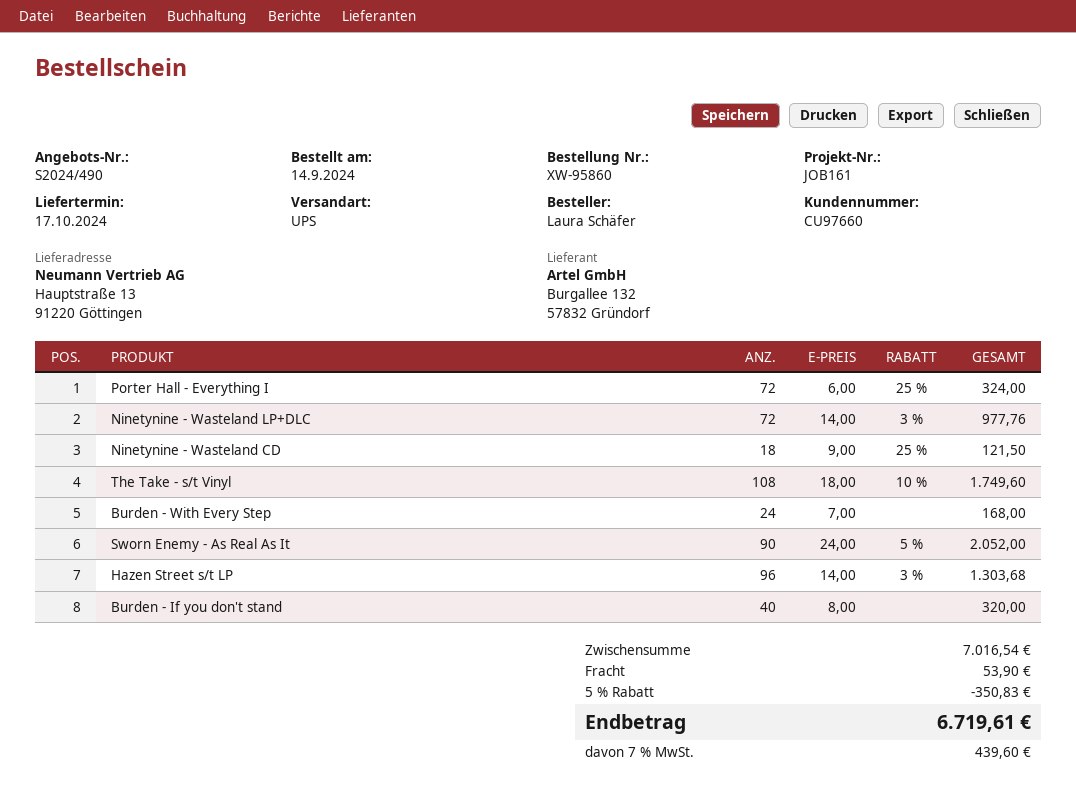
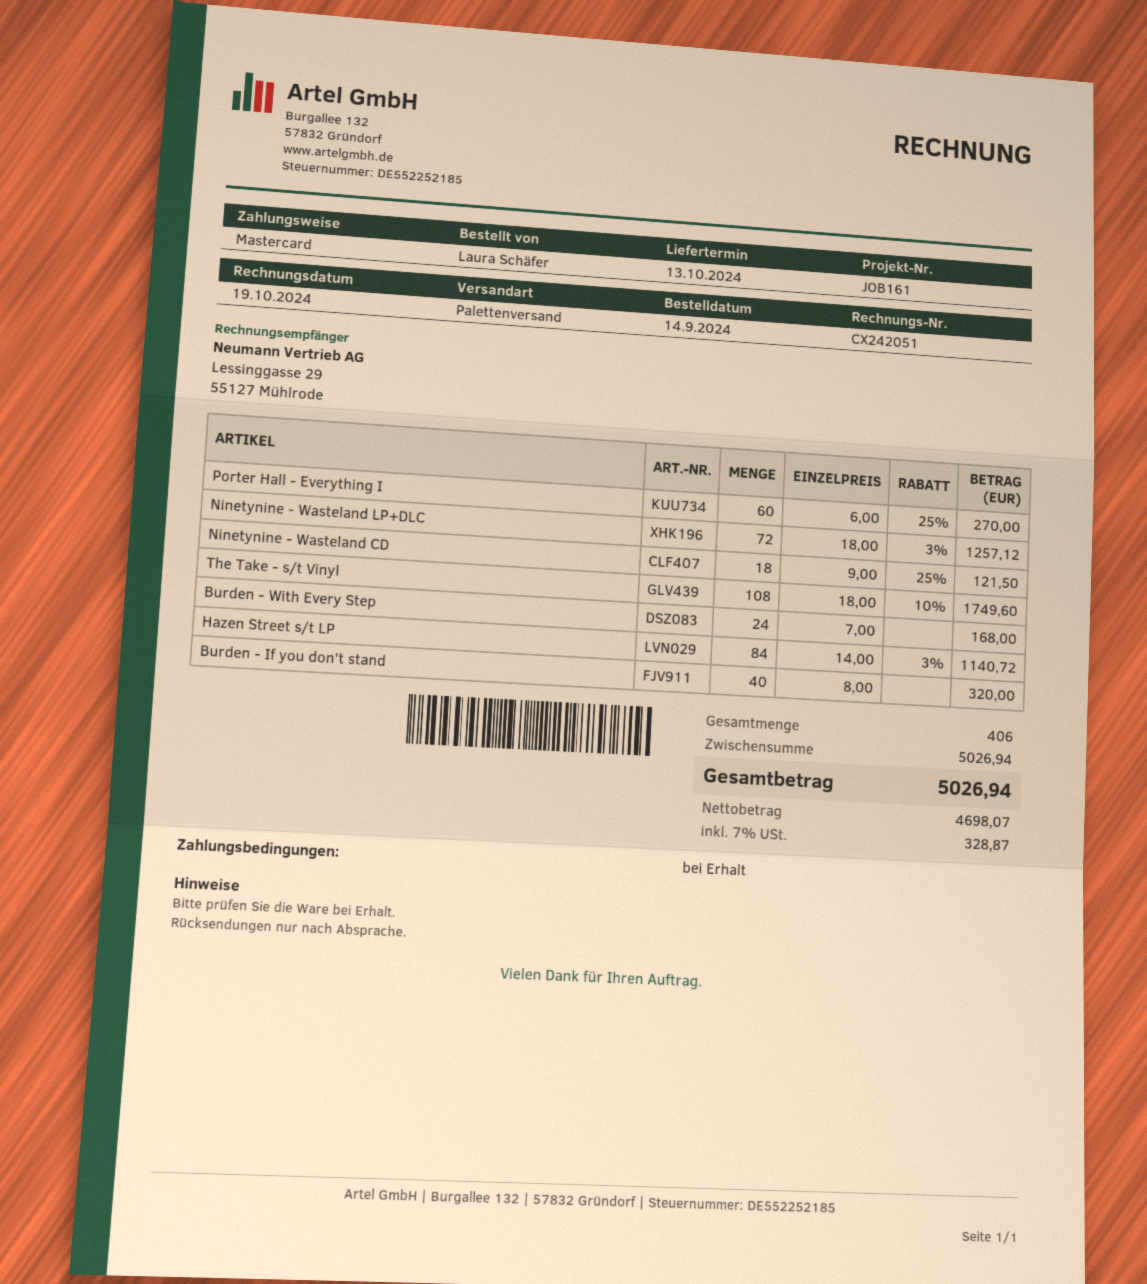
delivery date: 2024-10-17 -> 2024-10-13
shipping method: UPS -> pallet freight
Porter Hall - Everything I: 72 x 6.00 - 25% = 324.00 -> 60 x 6.00 - 25% = 270.00
Ninetynine - Wasteland LP+DLC: 72 x 14.00 - 3% = 977.76 -> 72 x 18.00 - 3% = 1257.12
Sworn Enemy - As Real As It: 90 x 24.00 - 5% = 2052.00 -> none
Hazen Street s/t LP: 96 x 14.00 - 3% = 1303.68 -> 84 x 14.00 - 3% = 1140.72
subtotal: 7016.54 -> 5026.94
discount: 5% = 350.83 -> none
shipping: 53.90 -> none
tax: 7% = 439.60 -> 7% = 328.87
total: 6719.61 -> 5026.94

